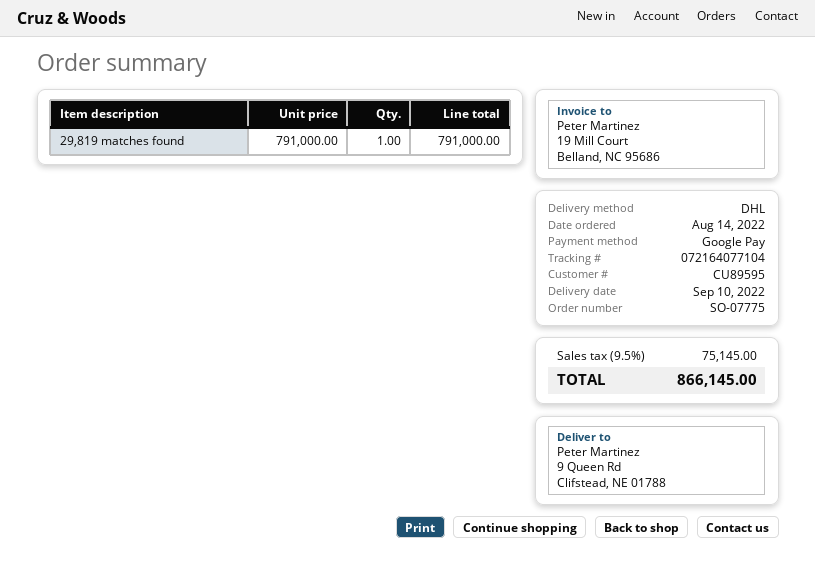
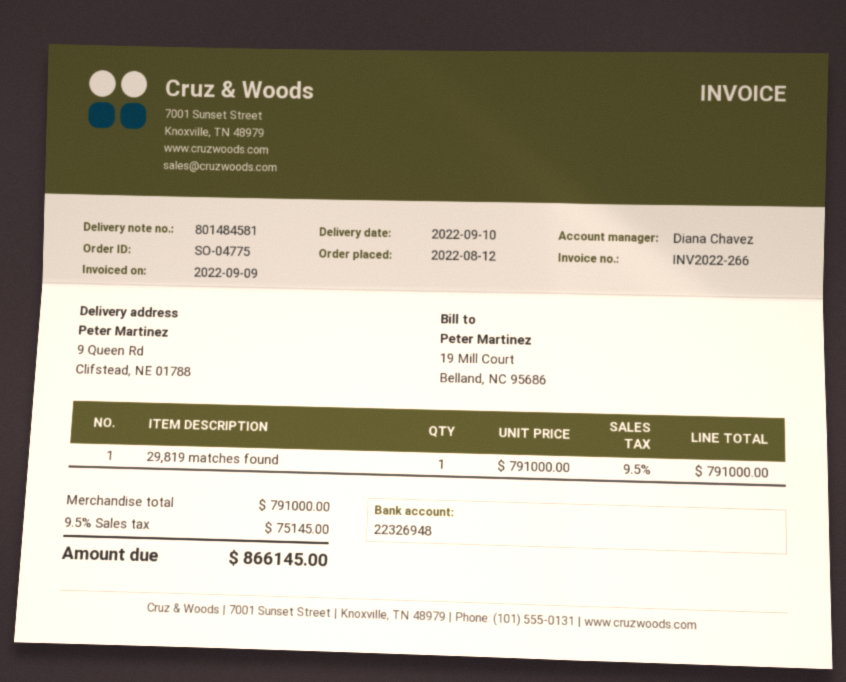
order number: SO-07775 -> SO-04775
order date: 2022-08-14 -> 2022-08-12

